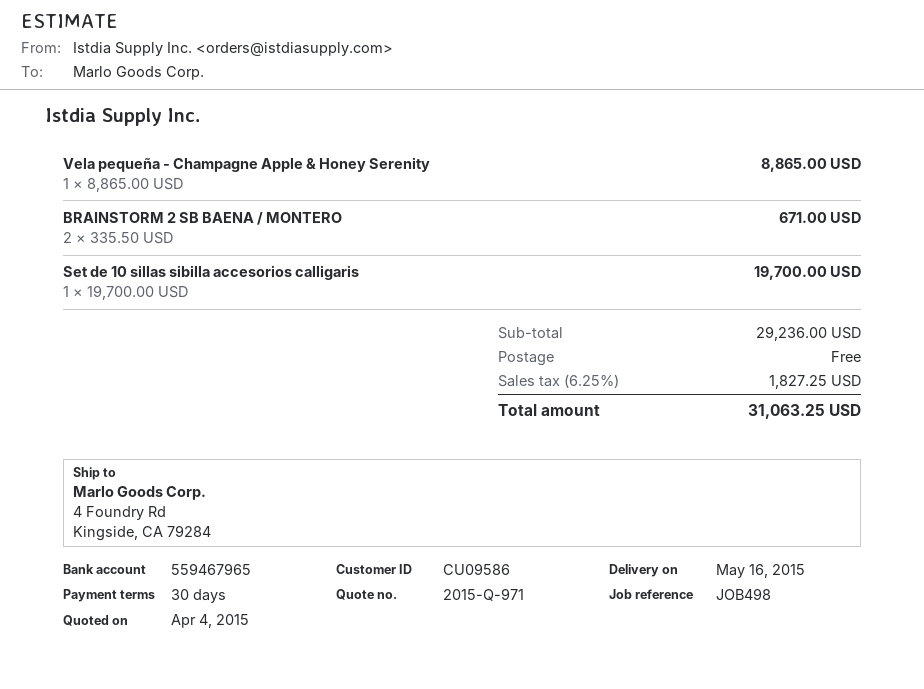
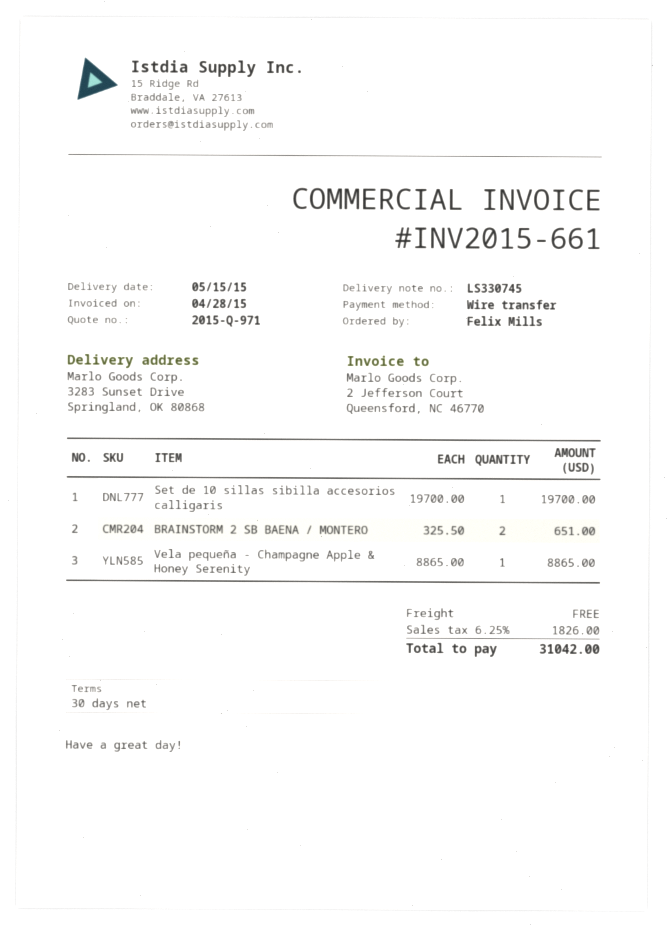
delivery date: 2015-05-16 -> 2015-05-15
ship to: 4 Foundry Rd, Kingside, CA 79284 -> 3283 Sunset Drive, Springland, OK 80868
BRAINSTORM 2 SB BAENA / MONTERO: 2 x 335.50 = 671.00 -> 2 x 325.50 = 651.00
tax: 6.25% = 1827.25 -> 6.25% = 1826.00
total: 31063.25 -> 31042.00

